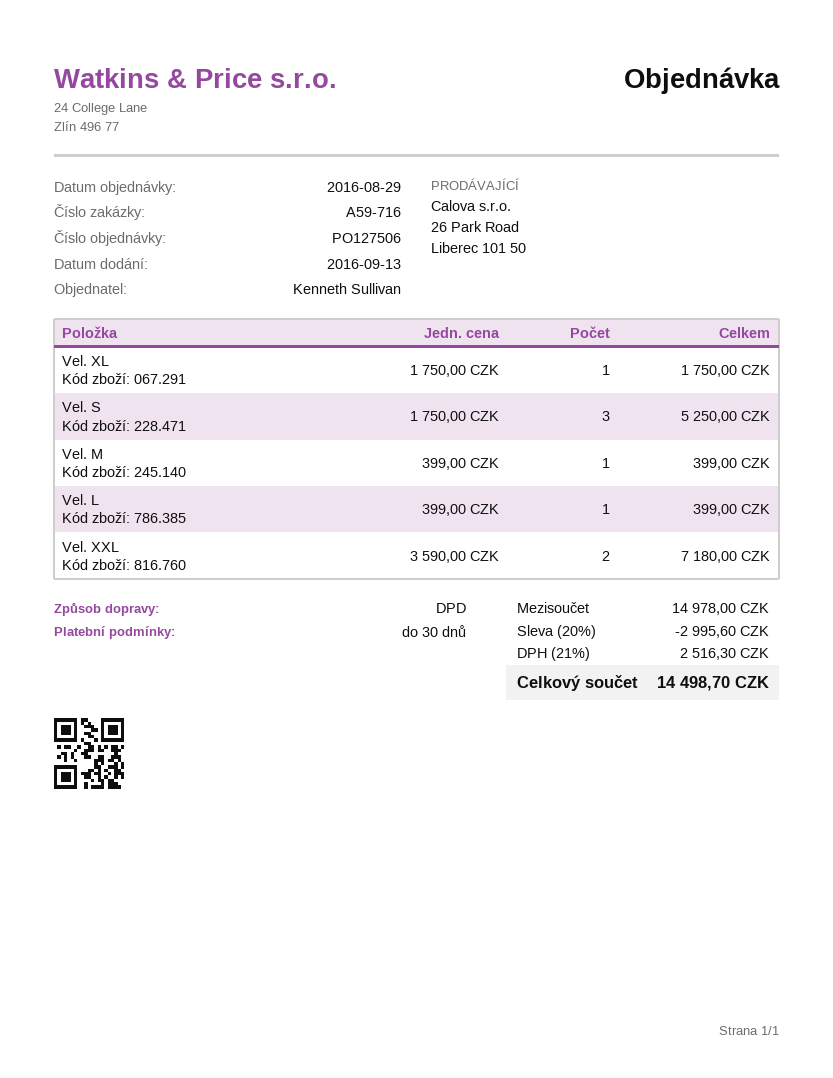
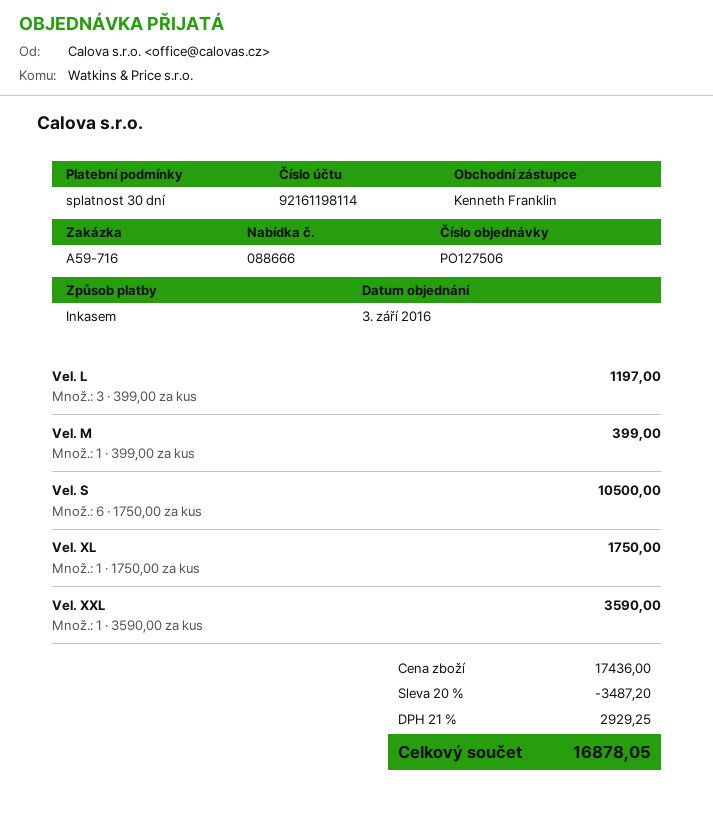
order date: 2016-08-29 -> 2016-09-03
Vel. S: 3 x 1750.00 = 5250.00 -> 6 x 1750.00 = 10500.00
Vel. L: 1 x 399.00 = 399.00 -> 3 x 399.00 = 1197.00
Vel. XXL: 2 x 3590.00 = 7180.00 -> 1 x 3590.00 = 3590.00
subtotal: 14978.00 -> 17436.00
discount: 20% = 2995.60 -> 20% = 3487.20
tax: 21% = 2516.30 -> 21% = 2929.25
total: 14498.70 -> 16878.05

